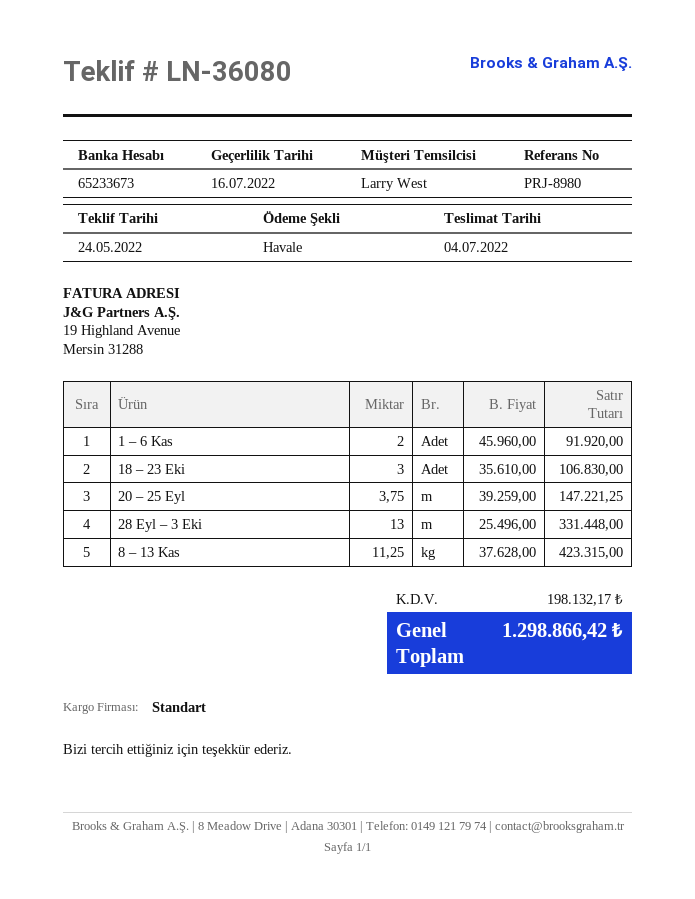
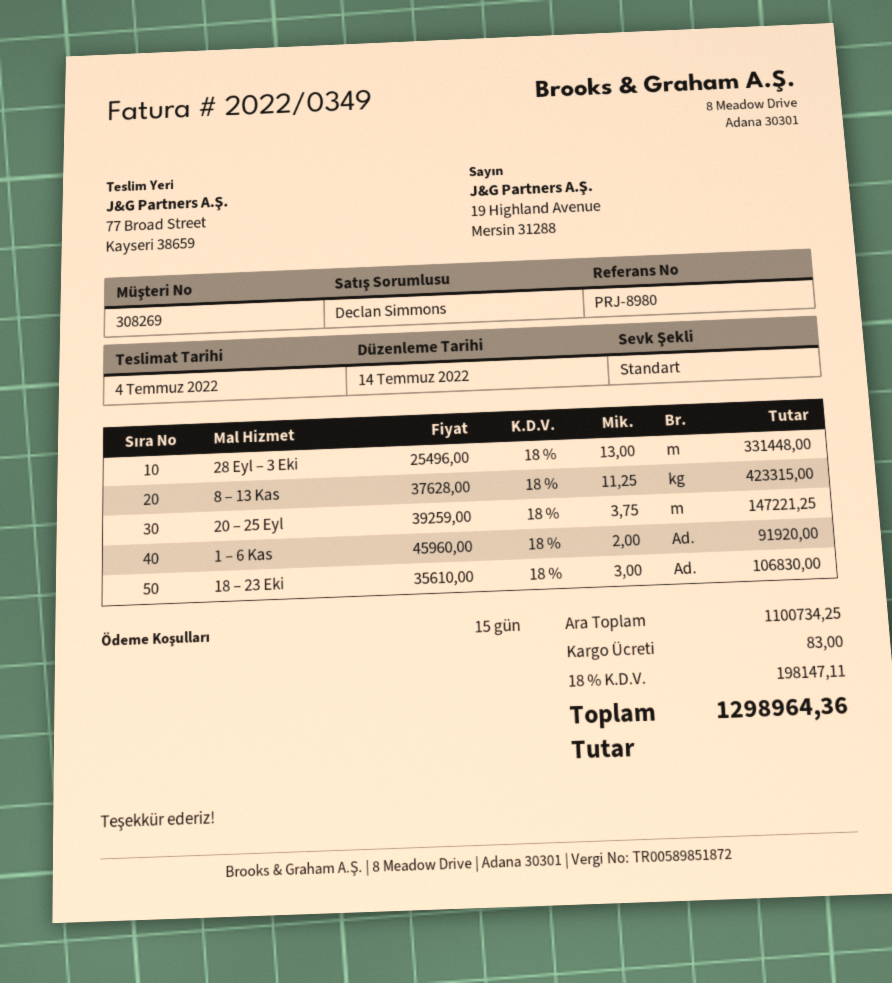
sales rep: Larry West -> Declan Simmons
shipping: none -> 83.00
tax: 198132.17 -> 198147.11
total: 1298866.42 -> 1298964.36

